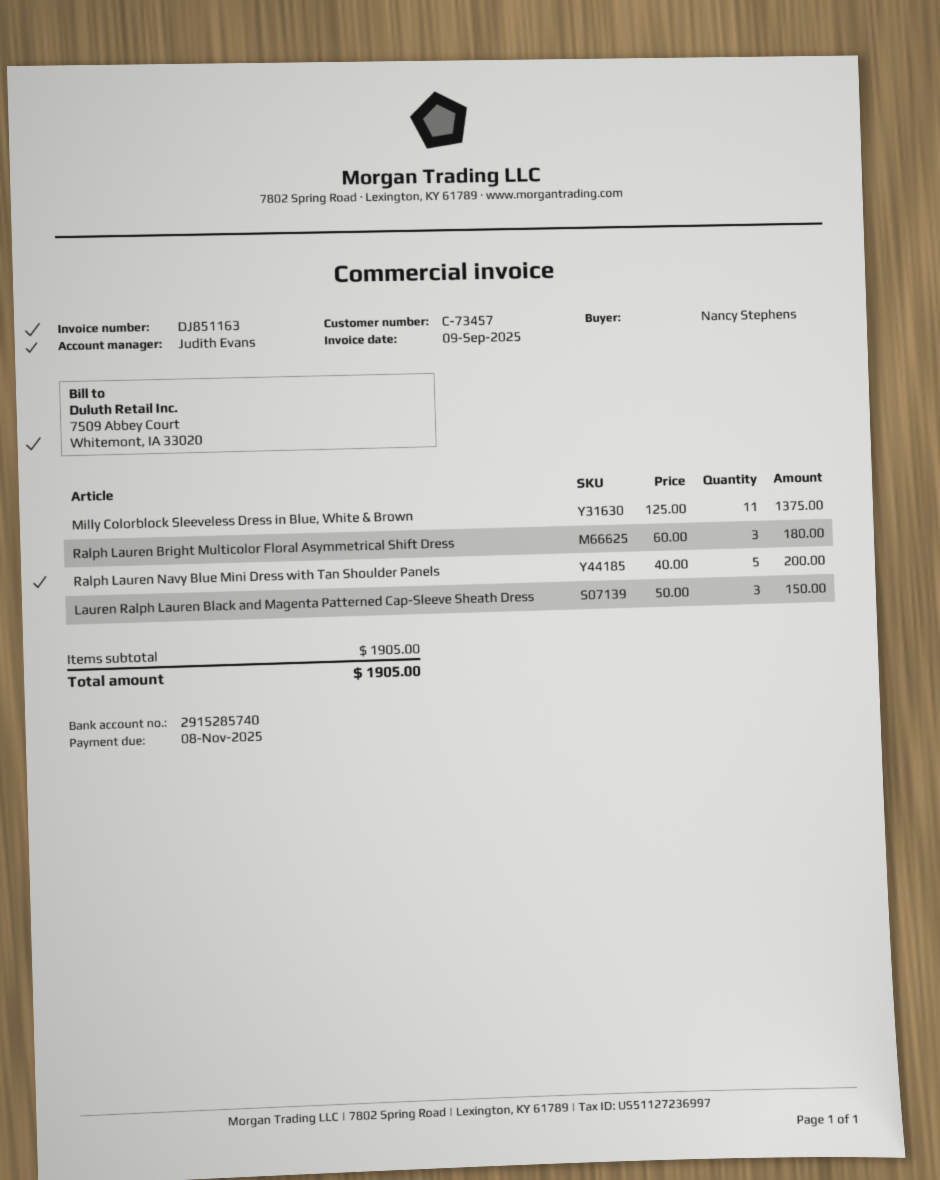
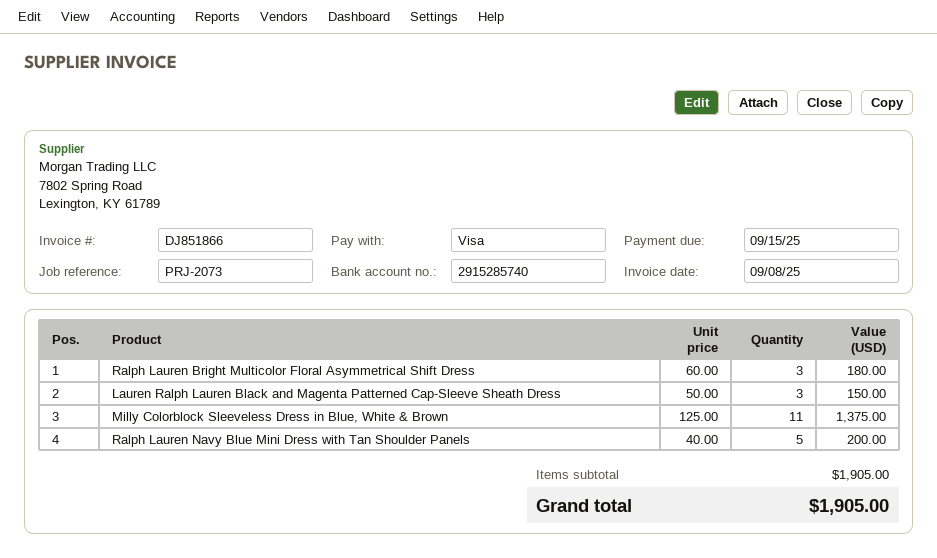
invoice number: DJ851163 -> DJ851866
invoice date: 2025-09-09 -> 2025-09-08
due date: 2025-11-08 -> 2025-09-15

